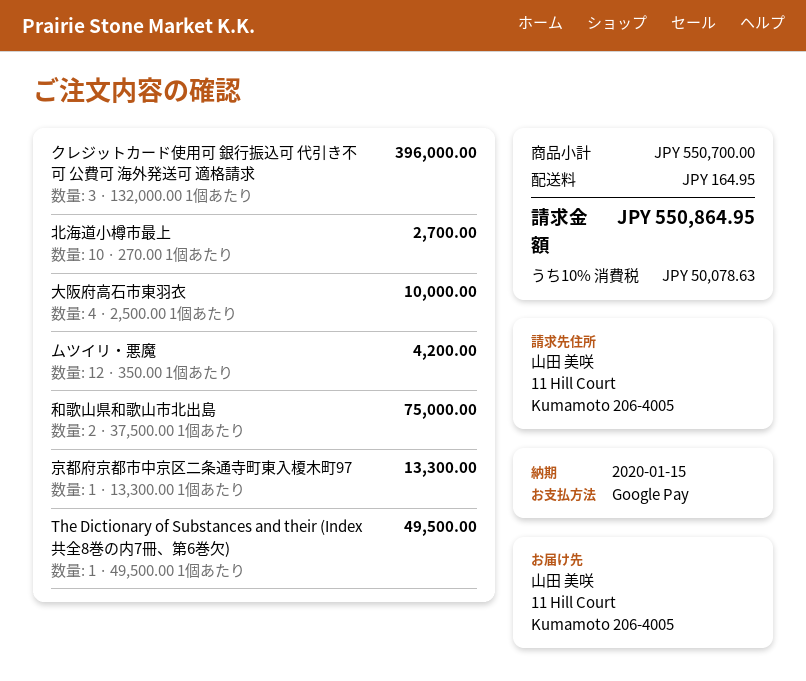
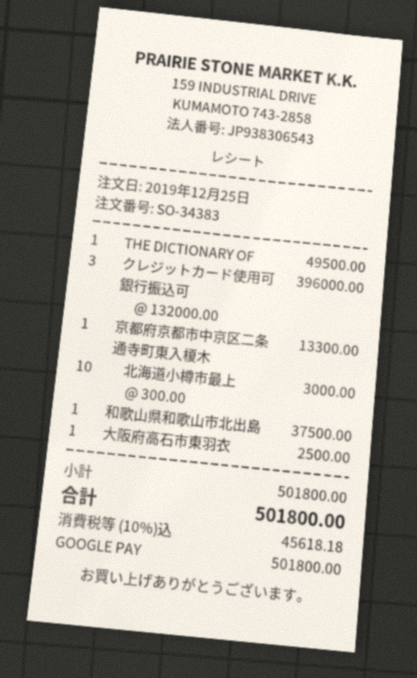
北海道小樽市最上: 10 x 270.00 = 2700.00 -> 10 x 300.00 = 3000.00
大阪府高石市東羽衣: 4 x 2500.00 = 10000.00 -> 1 x 2500.00 = 2500.00
ムツイリ・悪魔: 12 x 350.00 = 4200.00 -> none
和歌山県和歌山市北出島: 2 x 37500.00 = 75000.00 -> 1 x 37500.00 = 37500.00
subtotal: 550700.00 -> 501800.00
shipping: 164.95 -> none
tax: 10% = 50078.63 -> 10% = 45618.18
total: 550864.95 -> 501800.00

